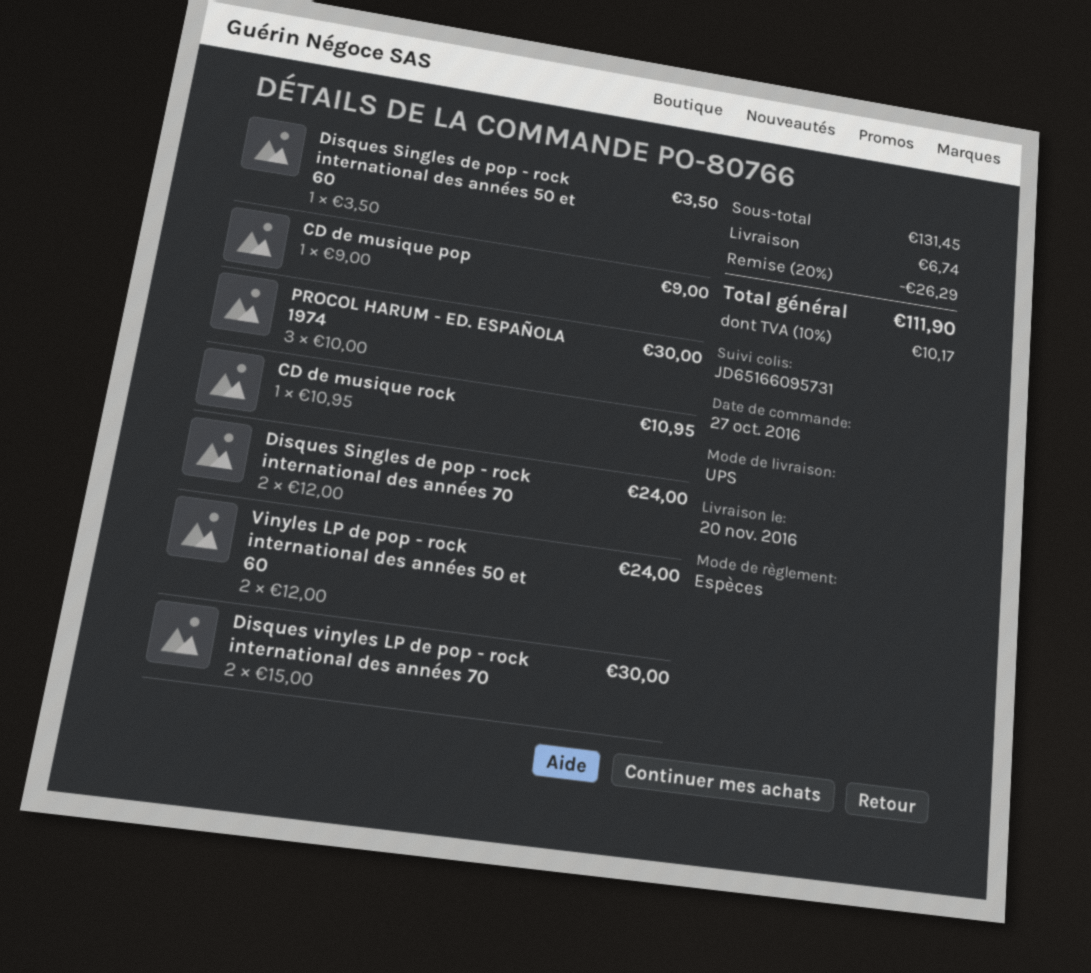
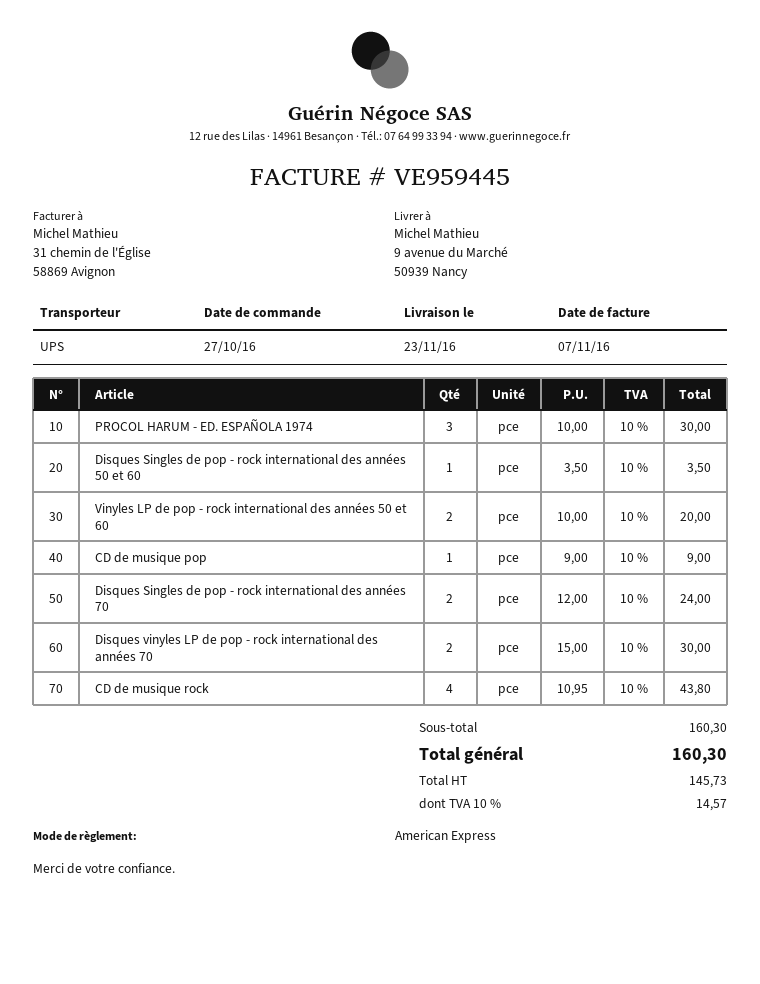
delivery date: 2016-11-20 -> 2016-11-23
payment method: cash -> American Express
CD de musique rock: 1 x 10.95 = 10.95 -> 4 x 10.95 = 43.80
Vinyles LP de pop - rock international des années 50 et 60: 2 x 12.00 = 24.00 -> 2 x 10.00 = 20.00
subtotal: 131.45 -> 160.30
discount: 20% = 26.29 -> none
shipping: 6.74 -> none
tax: 10% = 10.17 -> 10% = 14.57
total: 111.90 -> 160.30

